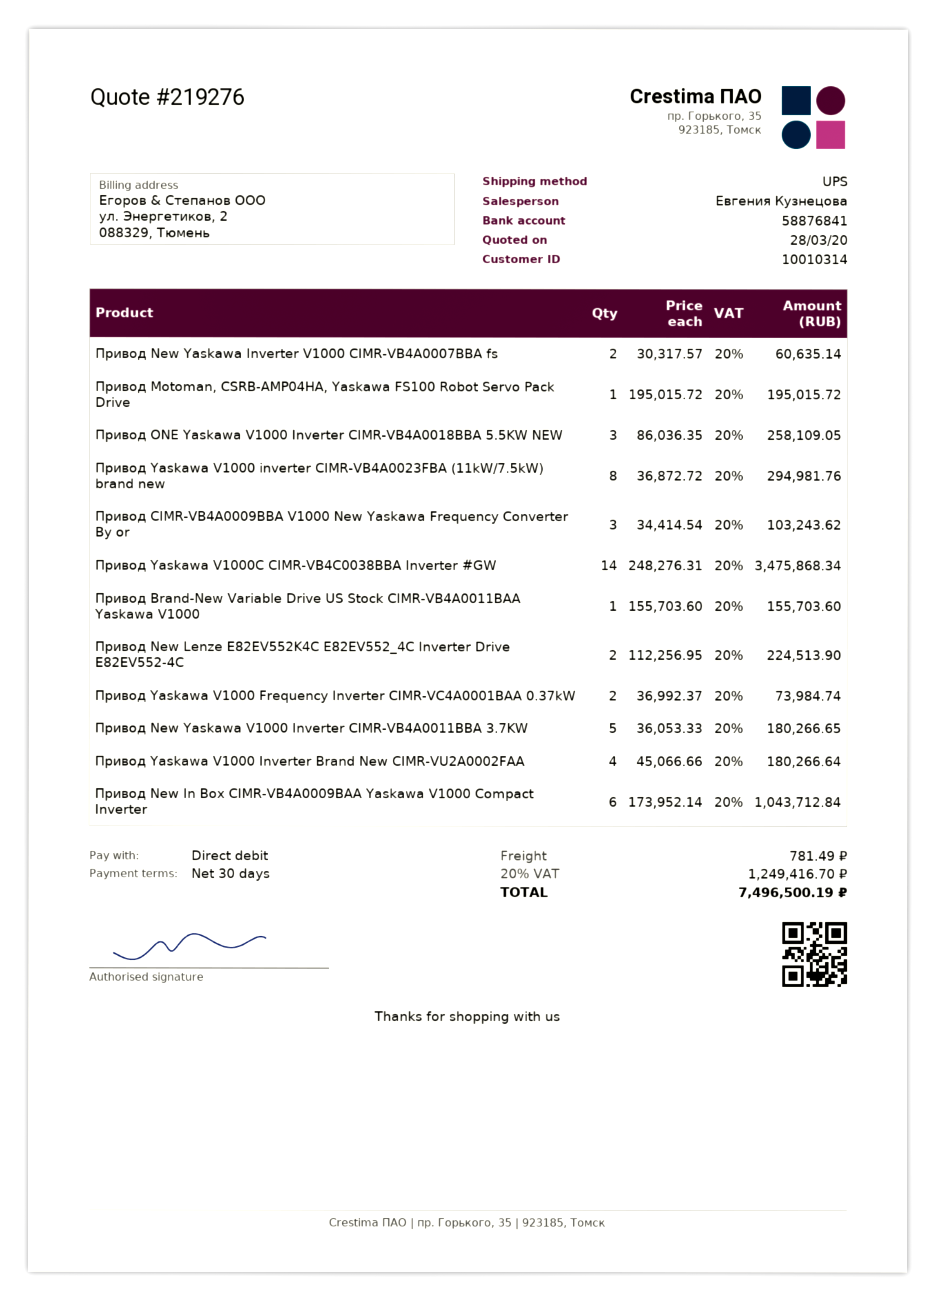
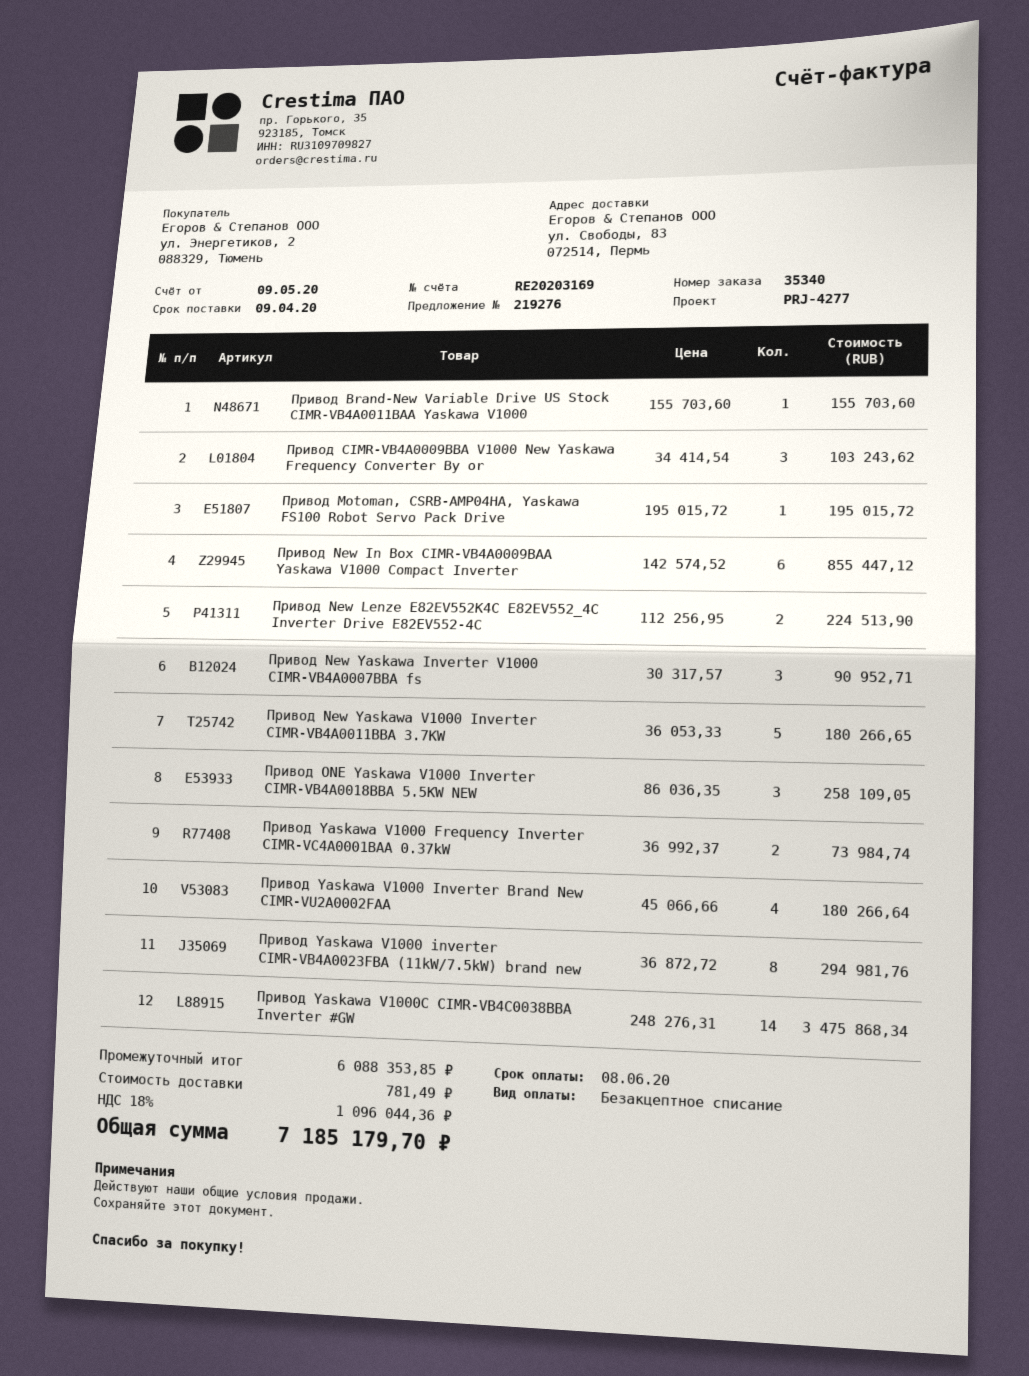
Привод New Yaskawa Inverter V1000 CIMR-VB4A0007BBA fs: 2 x 30317.57 = 60635.14 -> 3 x 30317.57 = 90952.71
Привод New In Box CIMR-VB4A0009BAA Yaskawa V1000 Compact Inverter: 6 x 173952.14 = 1043712.84 -> 6 x 142574.52 = 855447.12
tax: 20% = 1249416.70 -> 18% = 1096044.36
total: 7496500.19 -> 7185179.70

